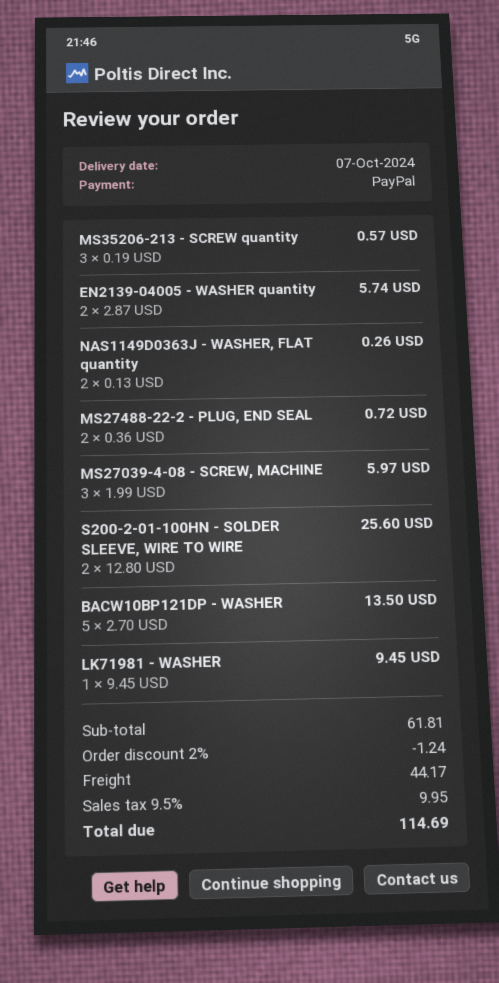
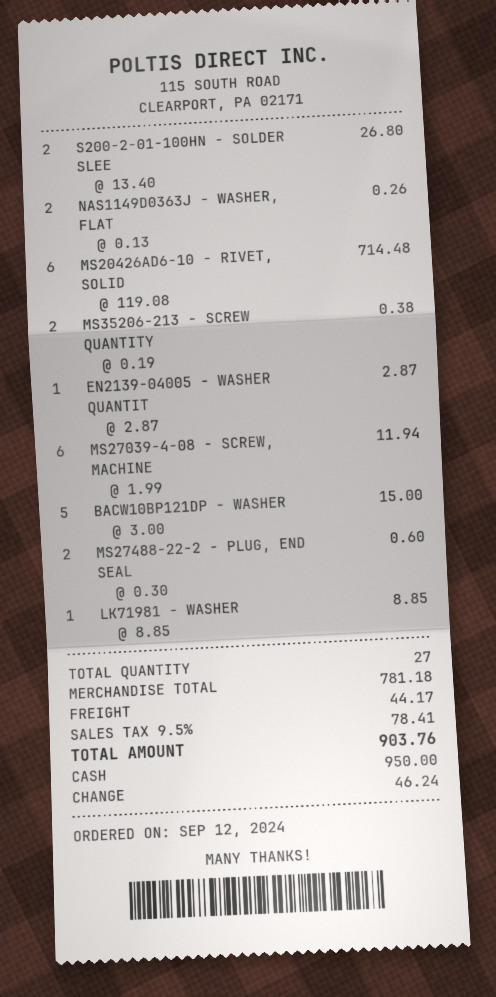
payment method: PayPal -> cash
MS35206-213 - SCREW quantity: 3 x 0.19 = 0.57 -> 2 x 0.19 = 0.38
EN2139-04005 - WASHER quantity: 2 x 2.87 = 5.74 -> 1 x 2.87 = 2.87
MS27488-22-2 - PLUG, END SEAL: 2 x 0.36 = 0.72 -> 2 x 0.30 = 0.60
MS27039-4-08 - SCREW, MACHINE: 3 x 1.99 = 5.97 -> 6 x 1.99 = 11.94
S200-2-01-100HN - SOLDER SLEEVE, WIRE TO WIRE: 2 x 12.80 = 25.60 -> 2 x 13.40 = 26.80
BACW10BP121DP - WASHER: 5 x 2.70 = 13.50 -> 5 x 3.00 = 15.00
LK71981 - WASHER: 1 x 9.45 = 9.45 -> 1 x 8.85 = 8.85
MS20426AD6-10 - RIVET, SOLID: none -> 6 x 119.08 = 714.48
subtotal: 61.81 -> 781.18
discount: 2% = 1.24 -> none
tax: 9.5% = 9.95 -> 9.5% = 78.41
total: 114.69 -> 903.76

